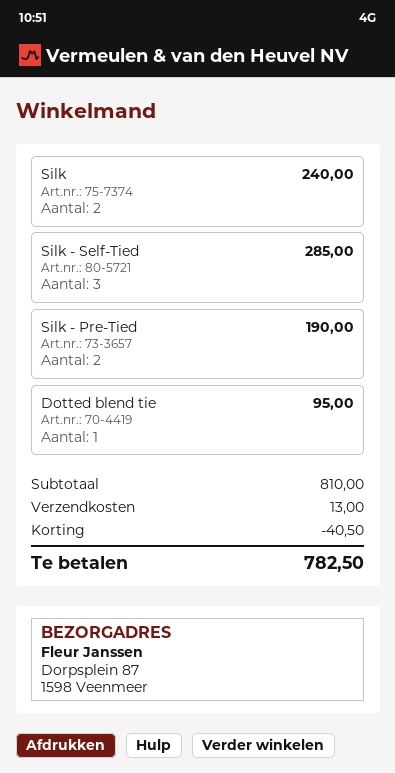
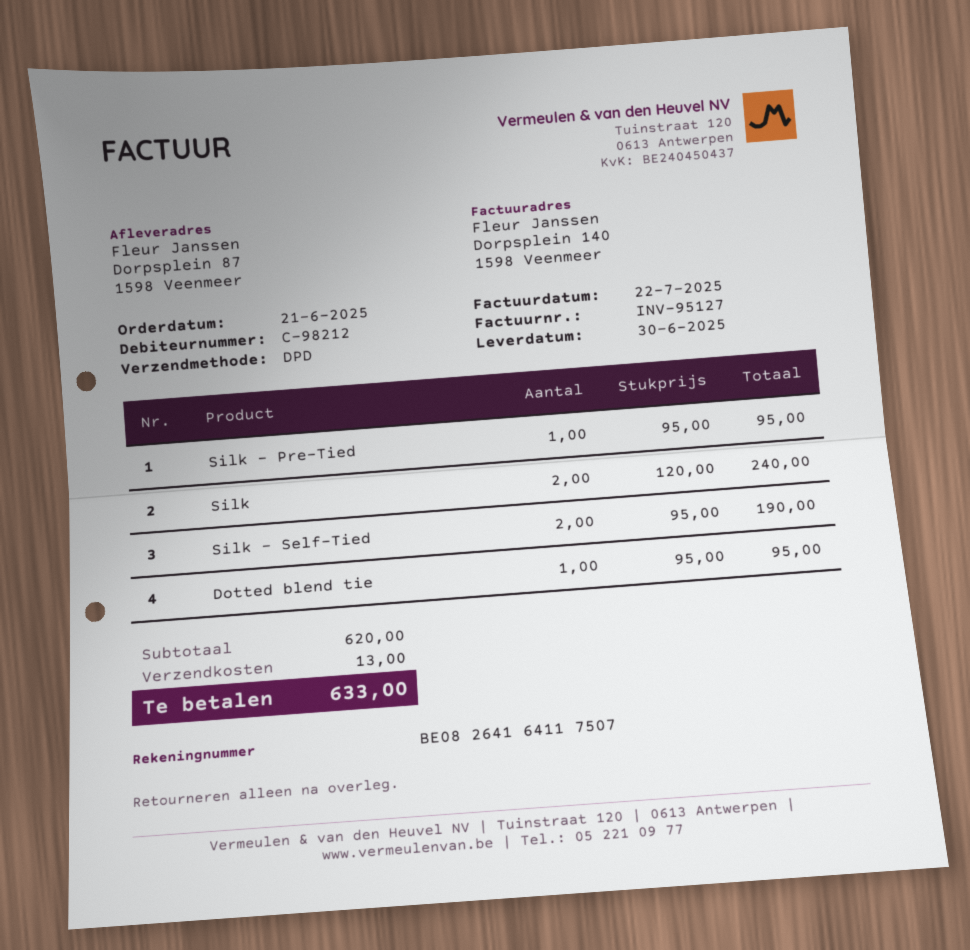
Silk - Self-Tied: 3 for 285.00 -> 2 for 190.00
Silk - Pre-Tied: 2 for 190.00 -> 1 for 95.00
subtotal: 810.00 -> 620.00
discount: 40.50 -> none
total: 782.50 -> 633.00

